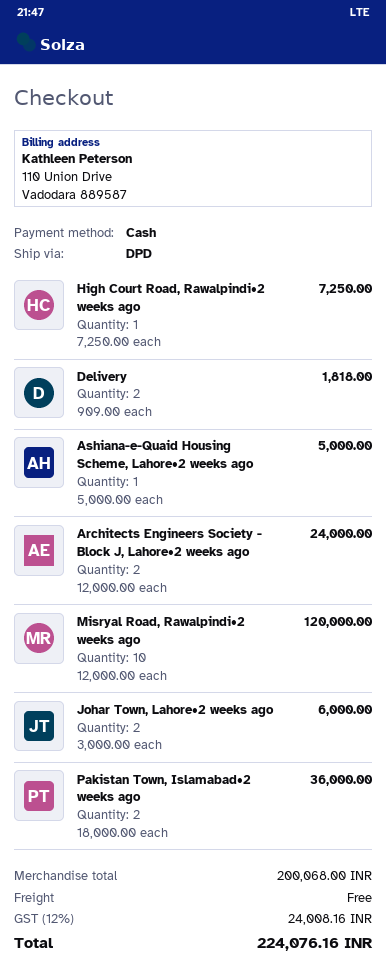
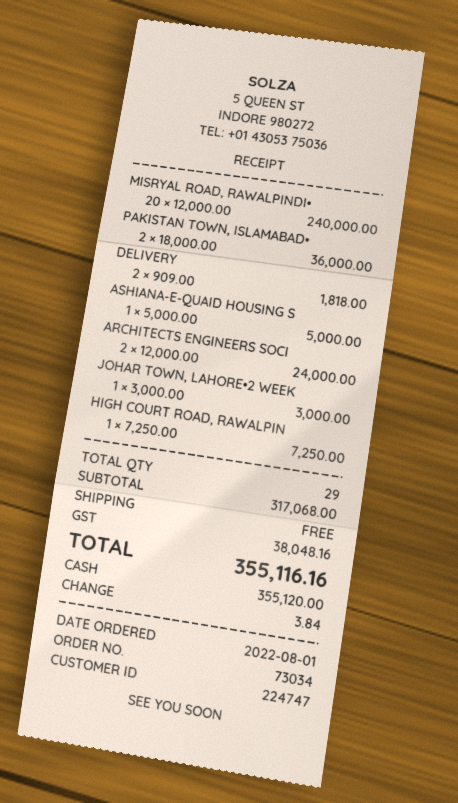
Misryal Road, Rawalpindi•2 weeks ago: 10 x 12000.00 = 120000.00 -> 20 x 12000.00 = 240000.00
Johar Town, Lahore•2 weeks ago: 2 x 3000.00 = 6000.00 -> 1 x 3000.00 = 3000.00
subtotal: 200068.00 -> 317068.00
tax: 24008.16 -> 38048.16
total: 224076.16 -> 355116.16

